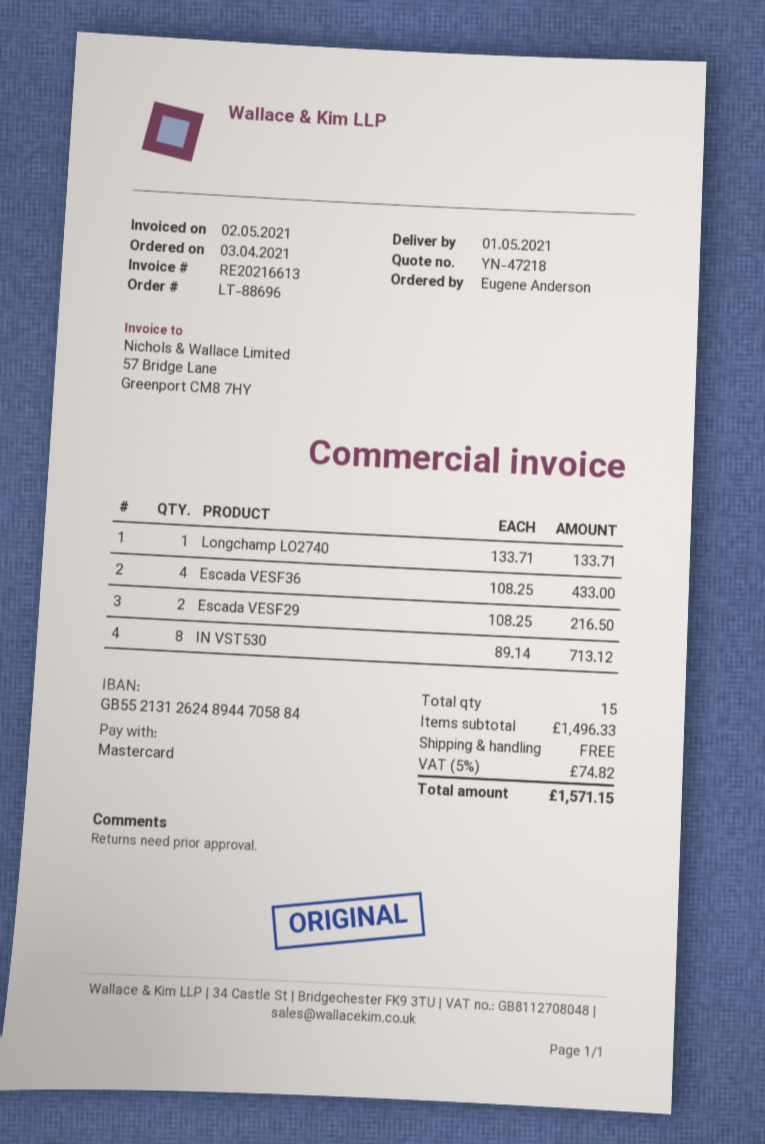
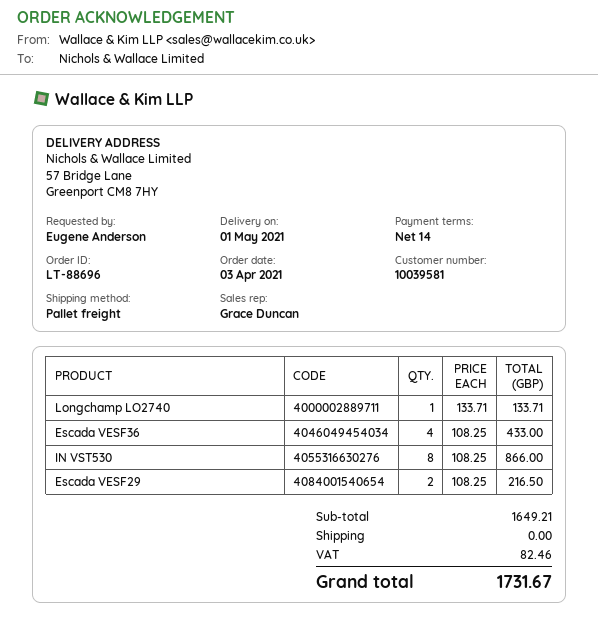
IN VST530: 8 x 89.14 = 713.12 -> 8 x 108.25 = 866.00
subtotal: 1496.33 -> 1649.21
tax: 74.82 -> 82.46
total: 1571.15 -> 1731.67

